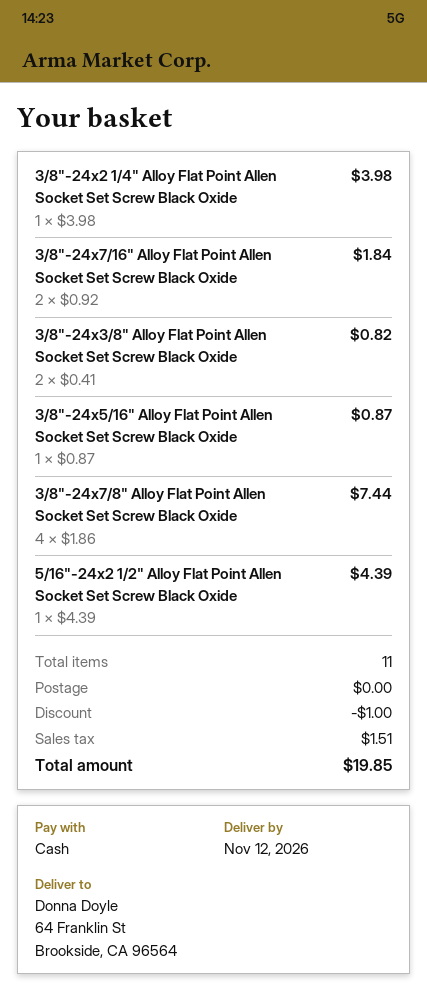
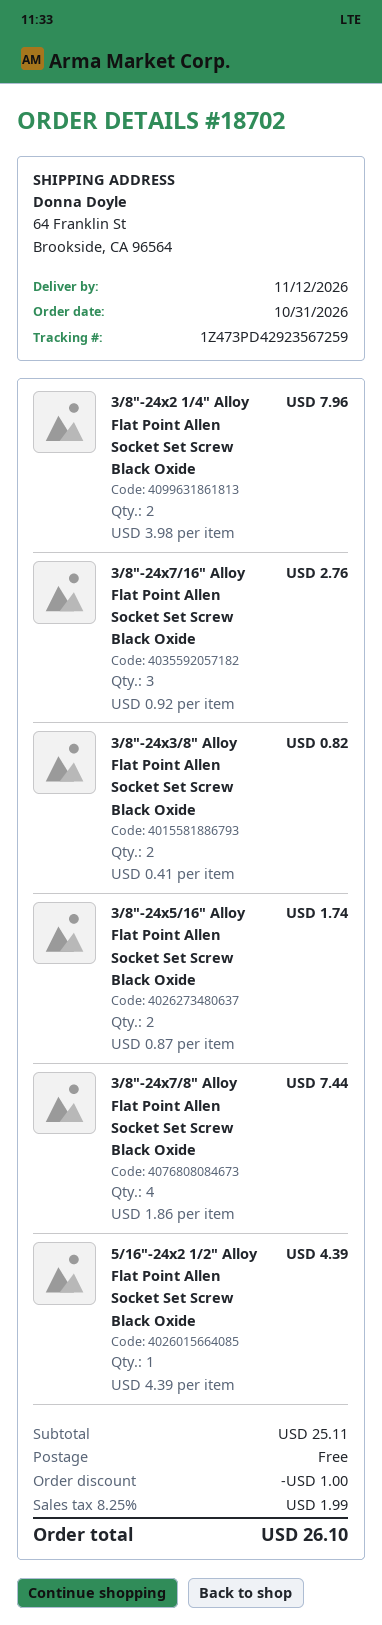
3/8"-24x2 1/4" Alloy Flat Point Allen Socket Set Screw Black Oxide: 1 x 3.98 = 3.98 -> 2 x 3.98 = 7.96
3/8"-24x7/16" Alloy Flat Point Allen Socket Set Screw Black Oxide: 2 x 0.92 = 1.84 -> 3 x 0.92 = 2.76
3/8"-24x5/16" Alloy Flat Point Allen Socket Set Screw Black Oxide: 1 x 0.87 = 0.87 -> 2 x 0.87 = 1.74
tax: 1.51 -> 1.99
total: 19.85 -> 26.10

